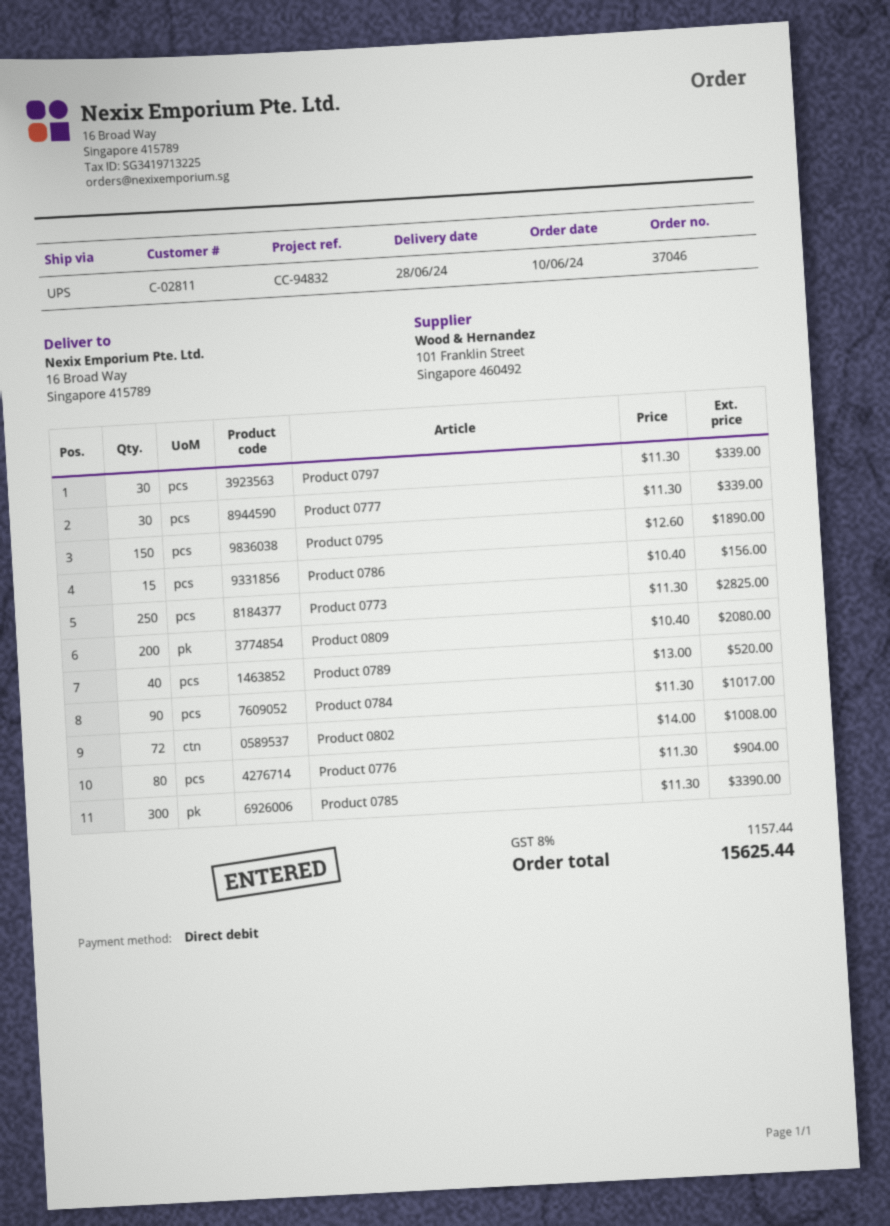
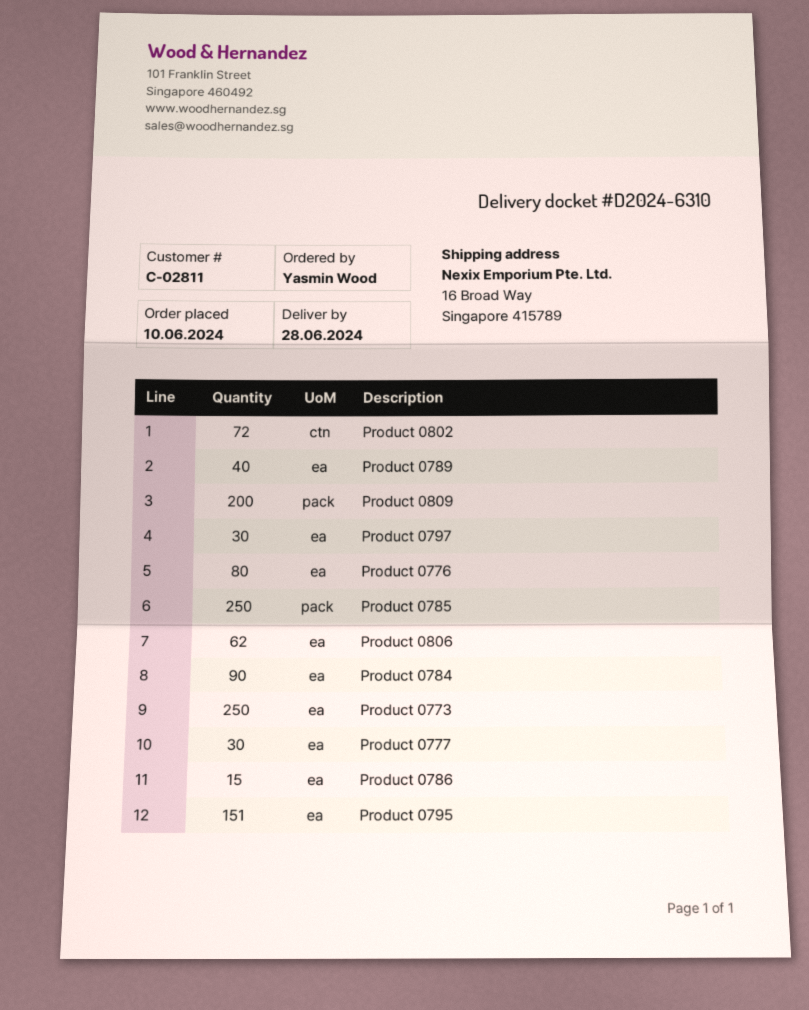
Product 0795: 150 -> 151
Product 0785: 300 -> 250
Product 0806: none -> 62

